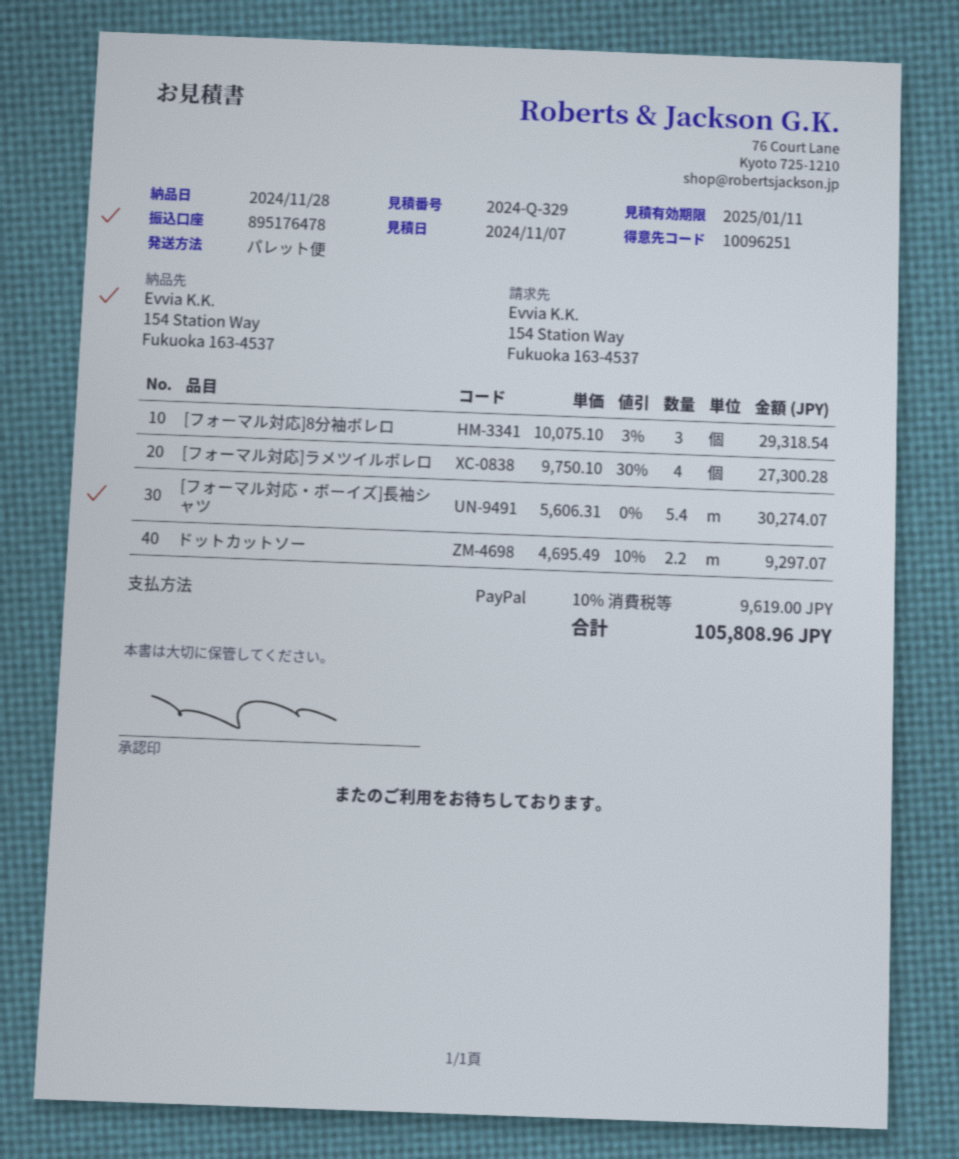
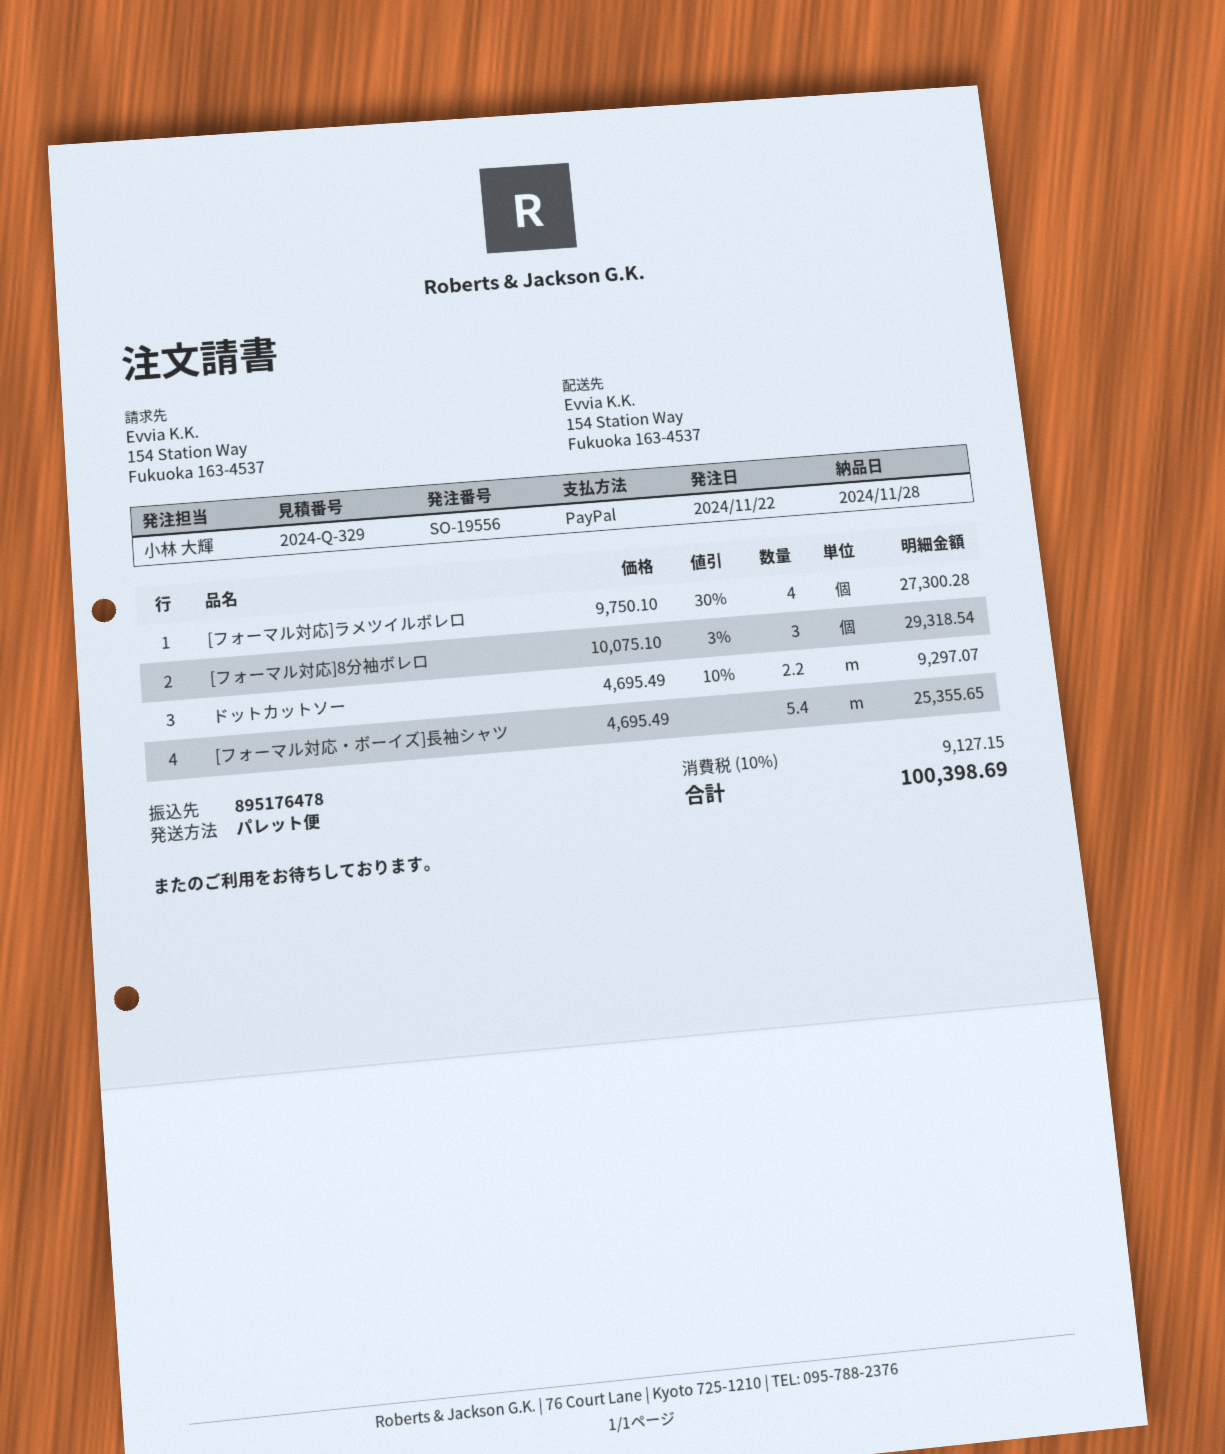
[フォーマル対応・ボーイズ]長袖シャツ: 5.4 x 5606.31 = 30274.07 -> 5.4 x 4695.49 = 25355.65
tax: 10% = 9619.00 -> 10% = 9127.15
total: 105808.96 -> 100398.69

